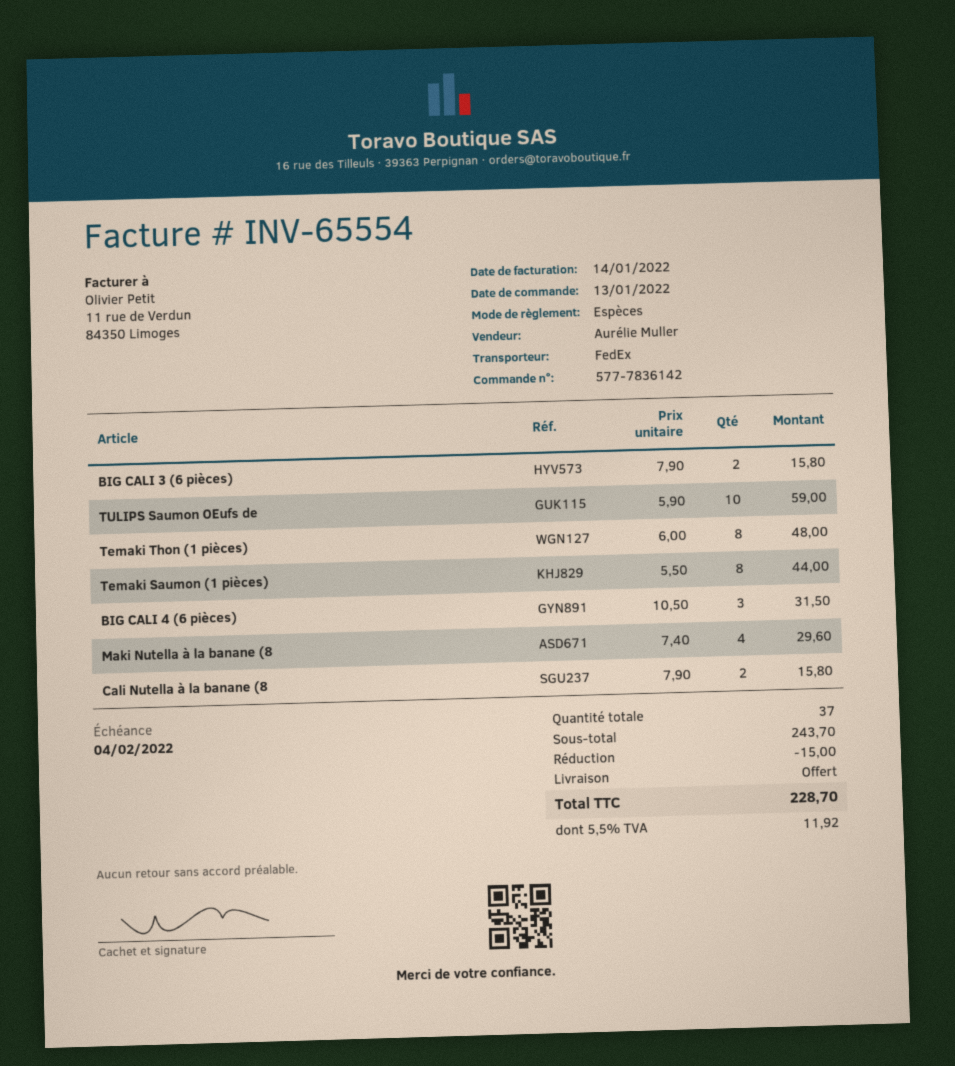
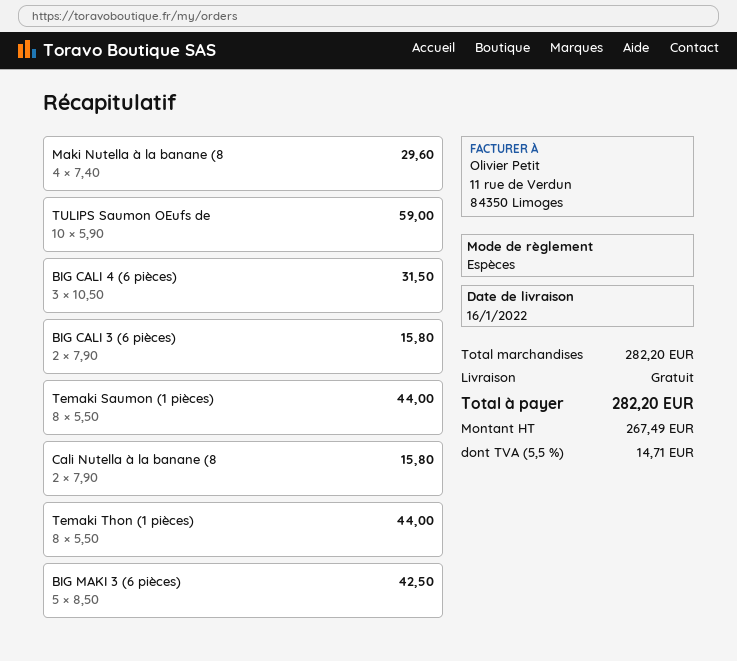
Temaki Thon (1 pièces): 8 x 6.00 = 48.00 -> 8 x 5.50 = 44.00
BIG MAKI 3 (6 pièces): none -> 5 x 8.50 = 42.50
subtotal: 243.70 -> 282.20
discount: 15.00 -> none
tax: 5.5% = 11.92 -> 5.5% = 14.71
total: 228.70 -> 282.20

